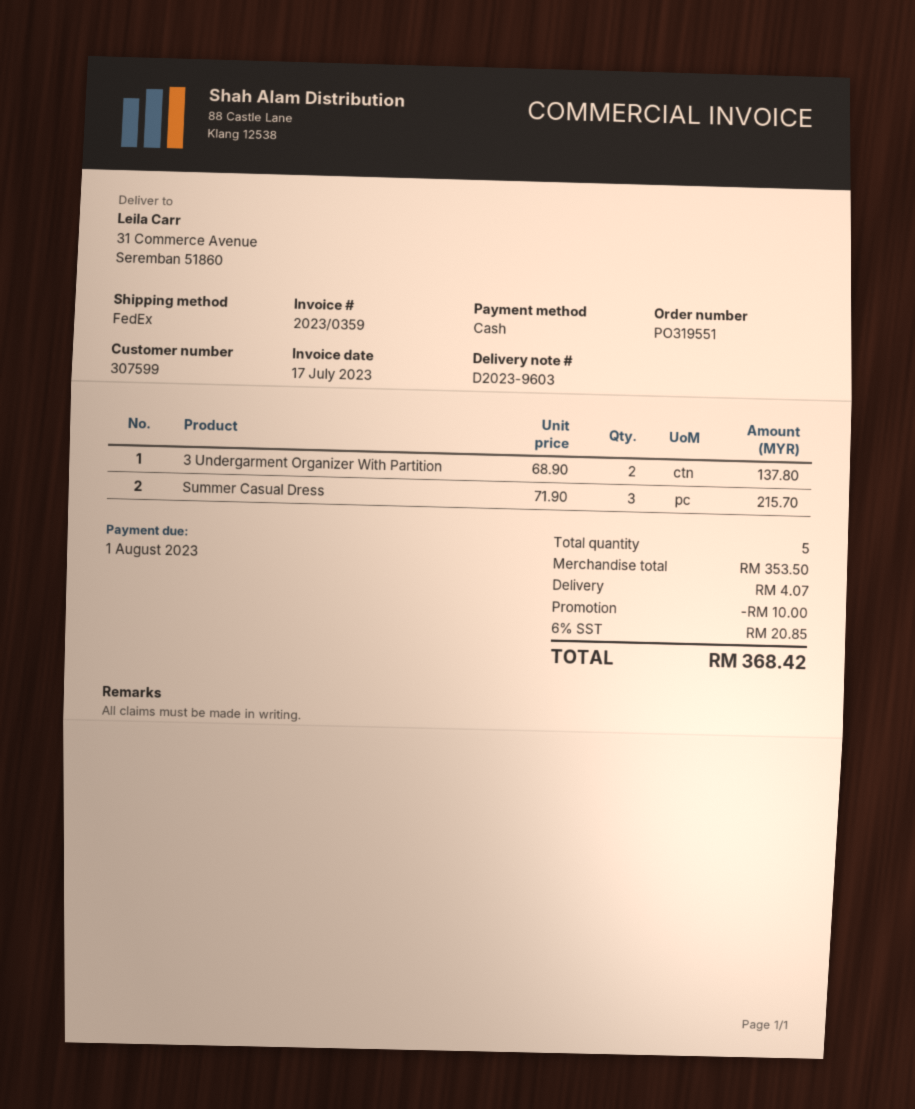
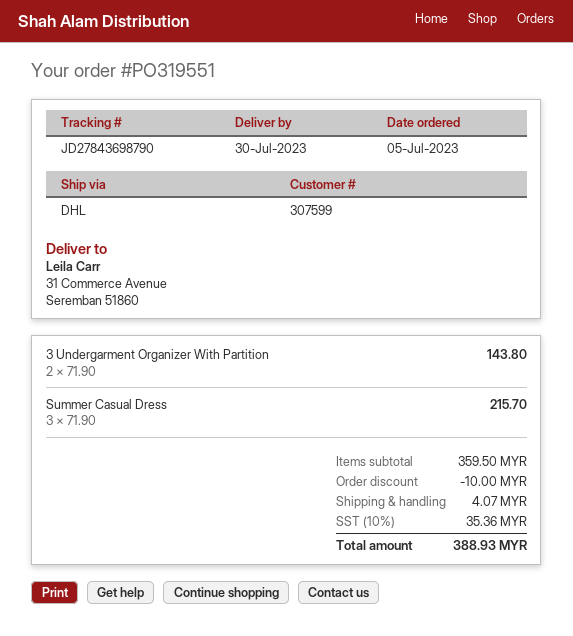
shipping method: FedEx -> DHL
3 Undergarment Organizer With Partition: 2 x 68.90 = 137.80 -> 2 x 71.90 = 143.80
subtotal: 353.50 -> 359.50
tax: 6% = 20.85 -> 10% = 35.36
total: 368.42 -> 388.93

